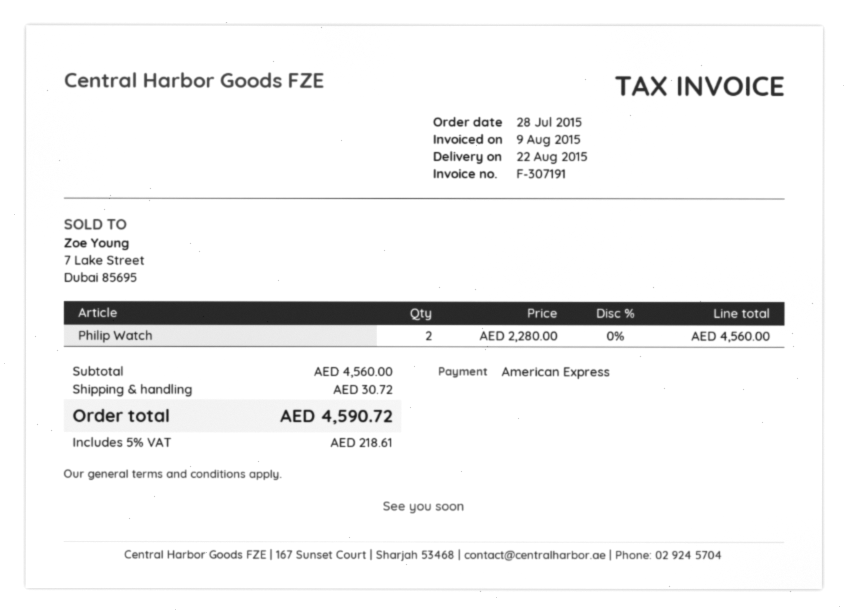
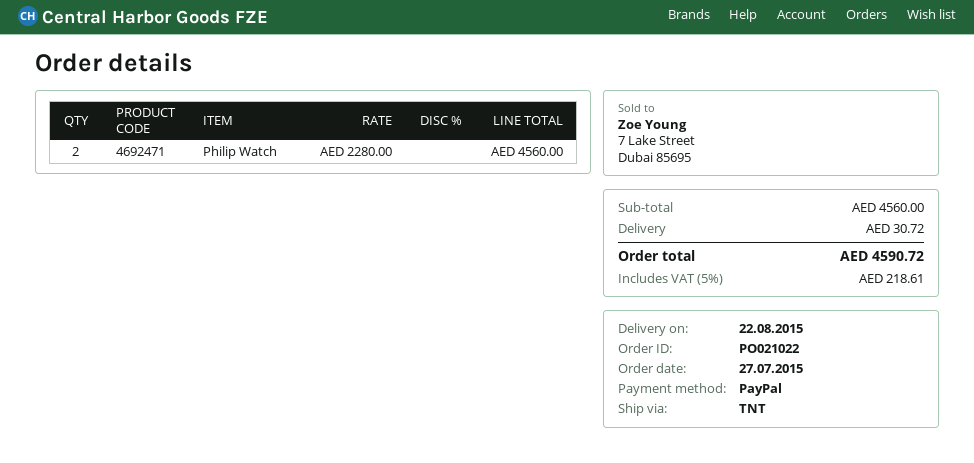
order date: 2015-07-28 -> 2015-07-27
payment method: American Express -> PayPal

